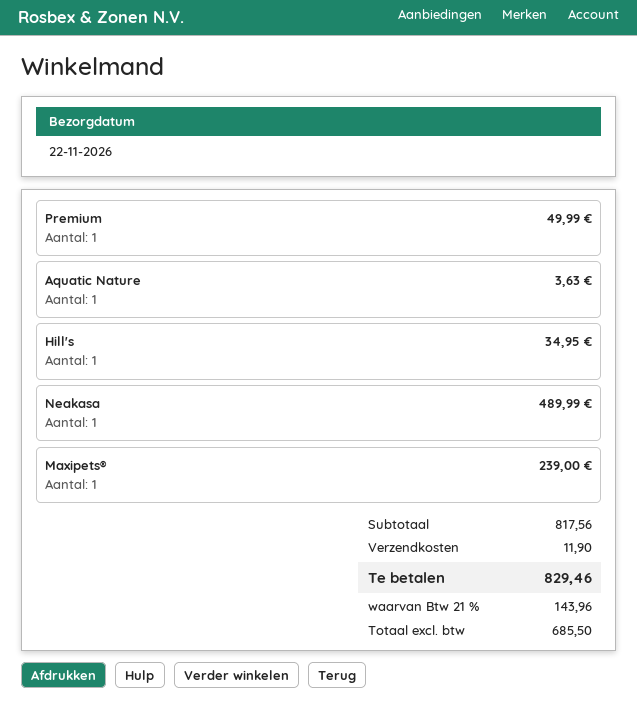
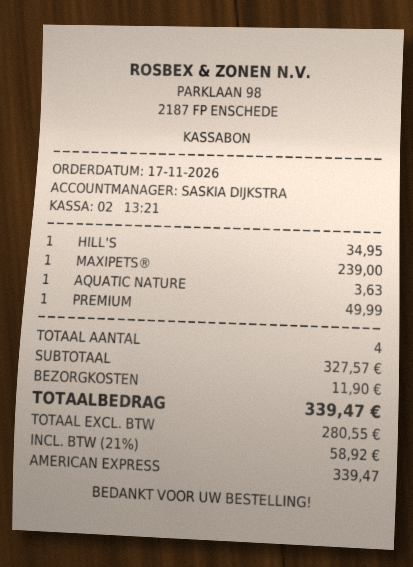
Neakasa: 1 for 489.99 -> none
subtotal: 817.56 -> 327.57
net: 685.50 -> 280.55
tax: 21% = 143.96 -> 21% = 58.92
total: 829.46 -> 339.47

